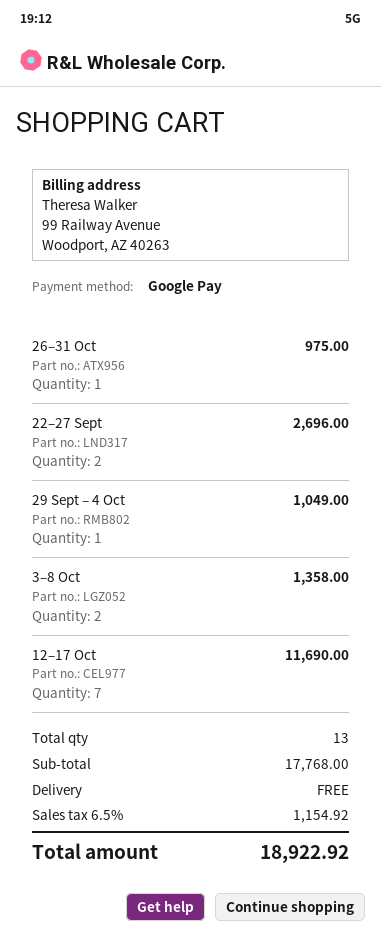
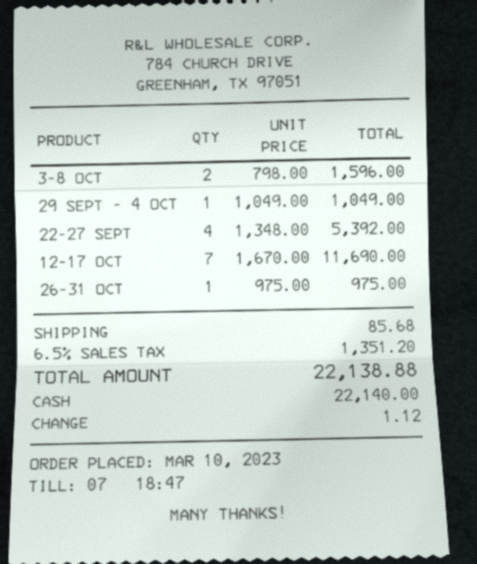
payment method: Google Pay -> cash
22–27 Sept: 2 for 2696.00 -> 4 for 5392.00
3–8 Oct: 2 for 1358.00 -> 2 for 1596.00
shipping: 0.00 -> 85.68
tax: 6.5% = 1154.92 -> 6.5% = 1351.20
total: 18922.92 -> 22138.88

